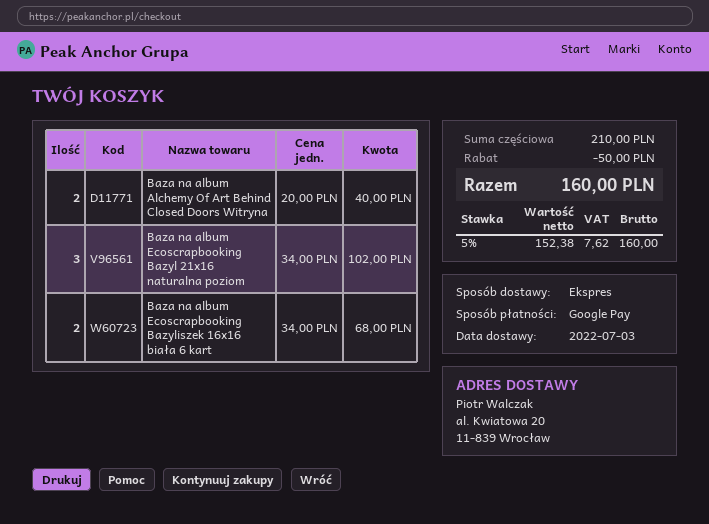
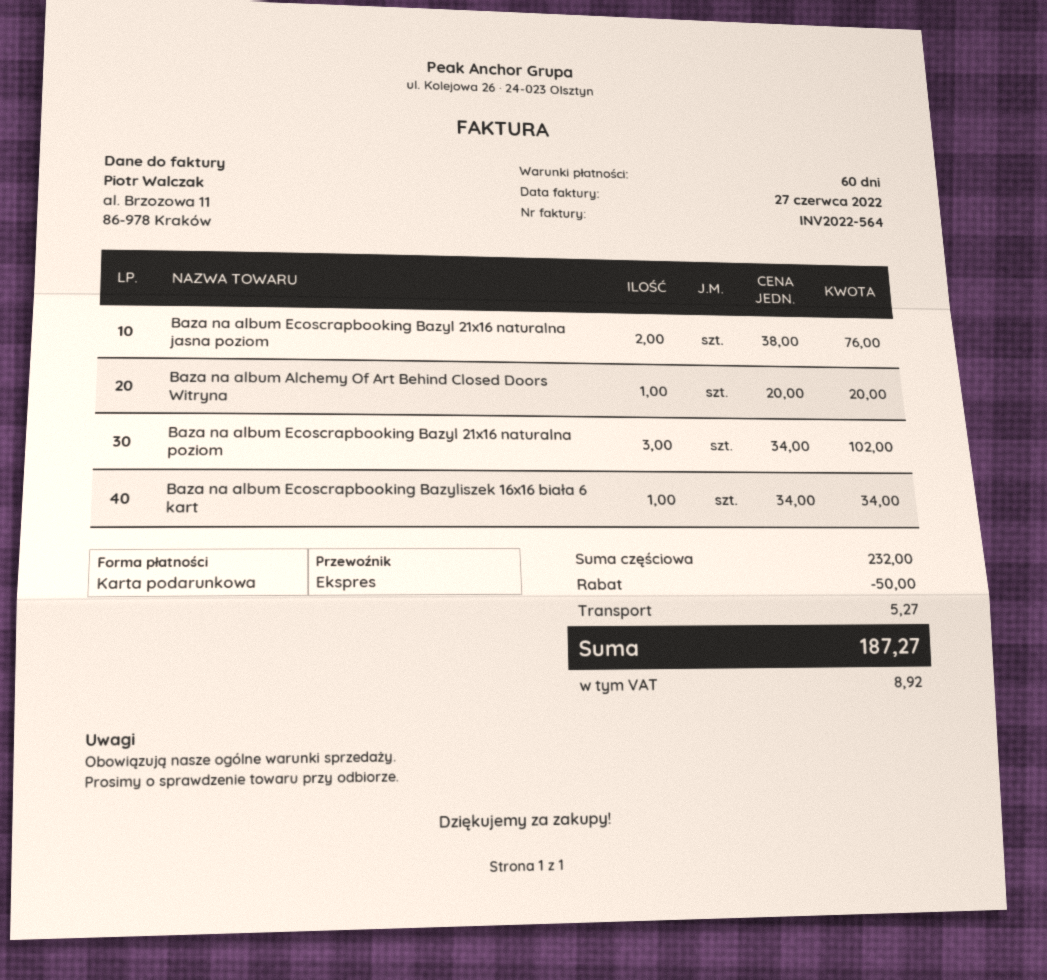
payment method: Google Pay -> gift card
Baza na album Alchemy Of Art Behind Closed Doors Witryna: 2 x 20.00 = 40.00 -> 1 x 20.00 = 20.00
Baza na album Ecoscrapbooking Bazyliszek 16x16 biała 6 kart: 2 x 34.00 = 68.00 -> 1 x 34.00 = 34.00
Baza na album Ecoscrapbooking Bazyl 21x16 naturalna jasna poziom: none -> 2 x 38.00 = 76.00
subtotal: 210.00 -> 232.00
shipping: none -> 5.27
tax: 7.62 -> 8.92
total: 160.00 -> 187.27

